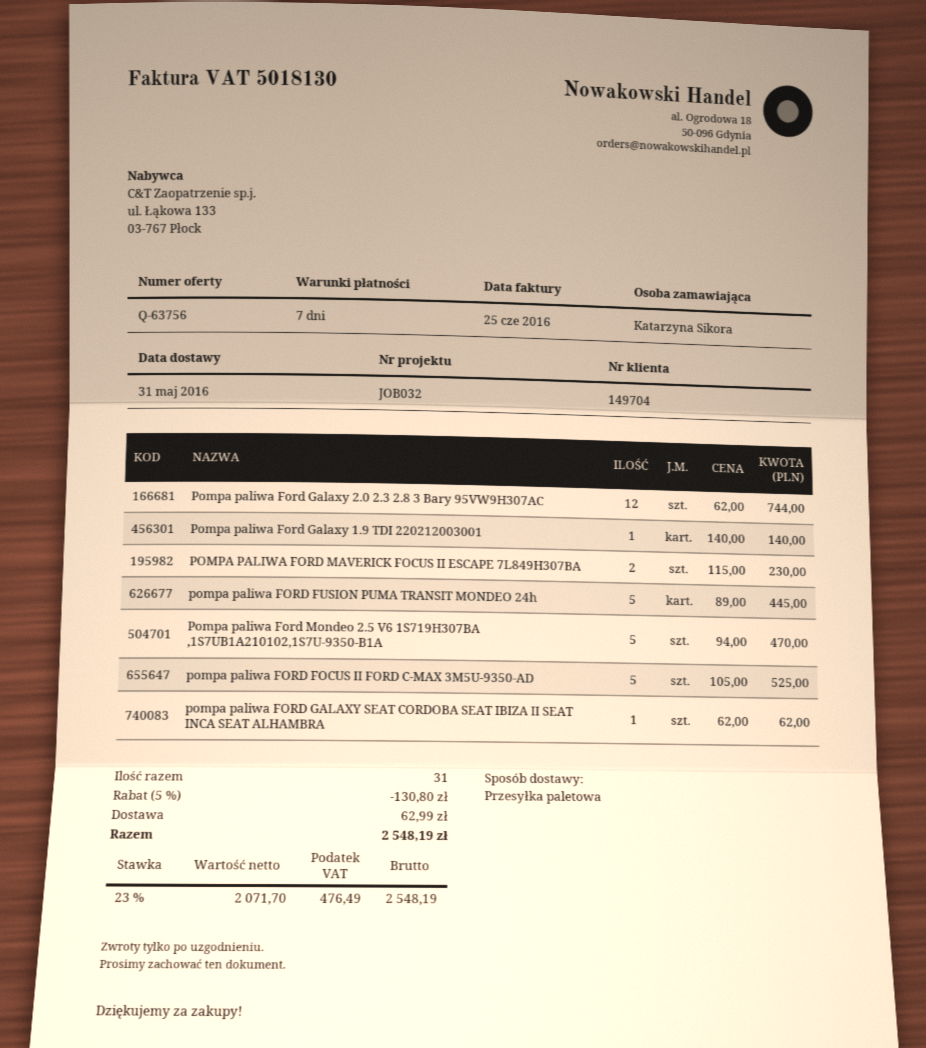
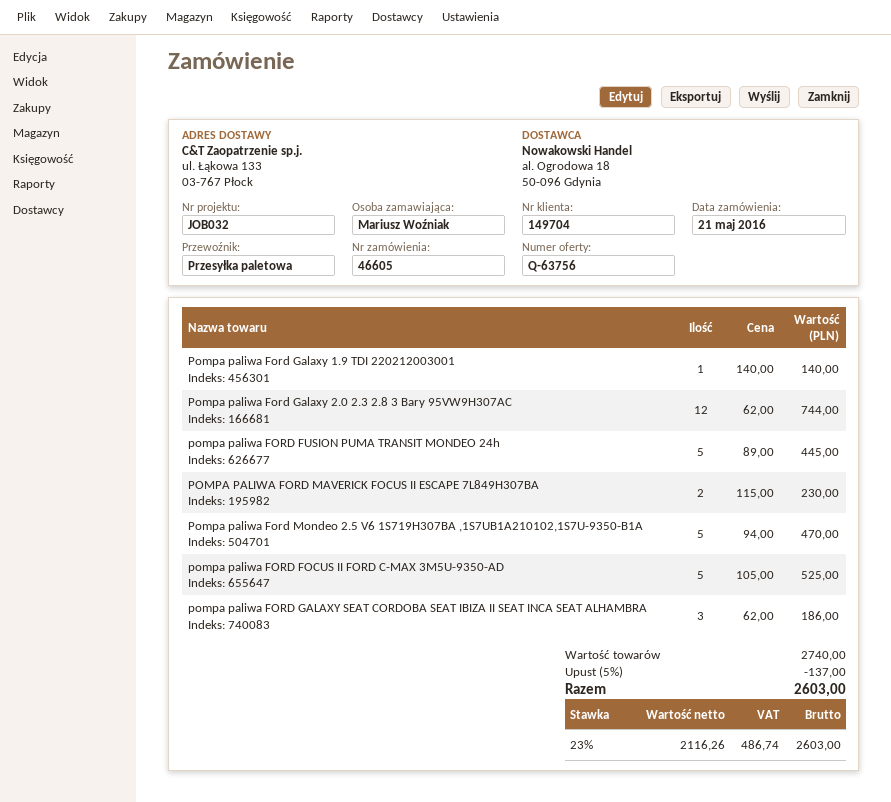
ordered by: Katarzyna Sikora -> Mariusz Woźniak
pompa paliwa FORD GALAXY SEAT CORDOBA SEAT IBIZA II SEAT INCA SEAT ALHAMBRA: 1 x 62.00 = 62.00 -> 3 x 62.00 = 186.00
discount: 5% = 130.80 -> 5% = 137.00
shipping: 62.99 -> none
net: 2071.70 -> 2116.26
tax: 23% = 476.49 -> 23% = 486.74
total: 2548.19 -> 2603.00

